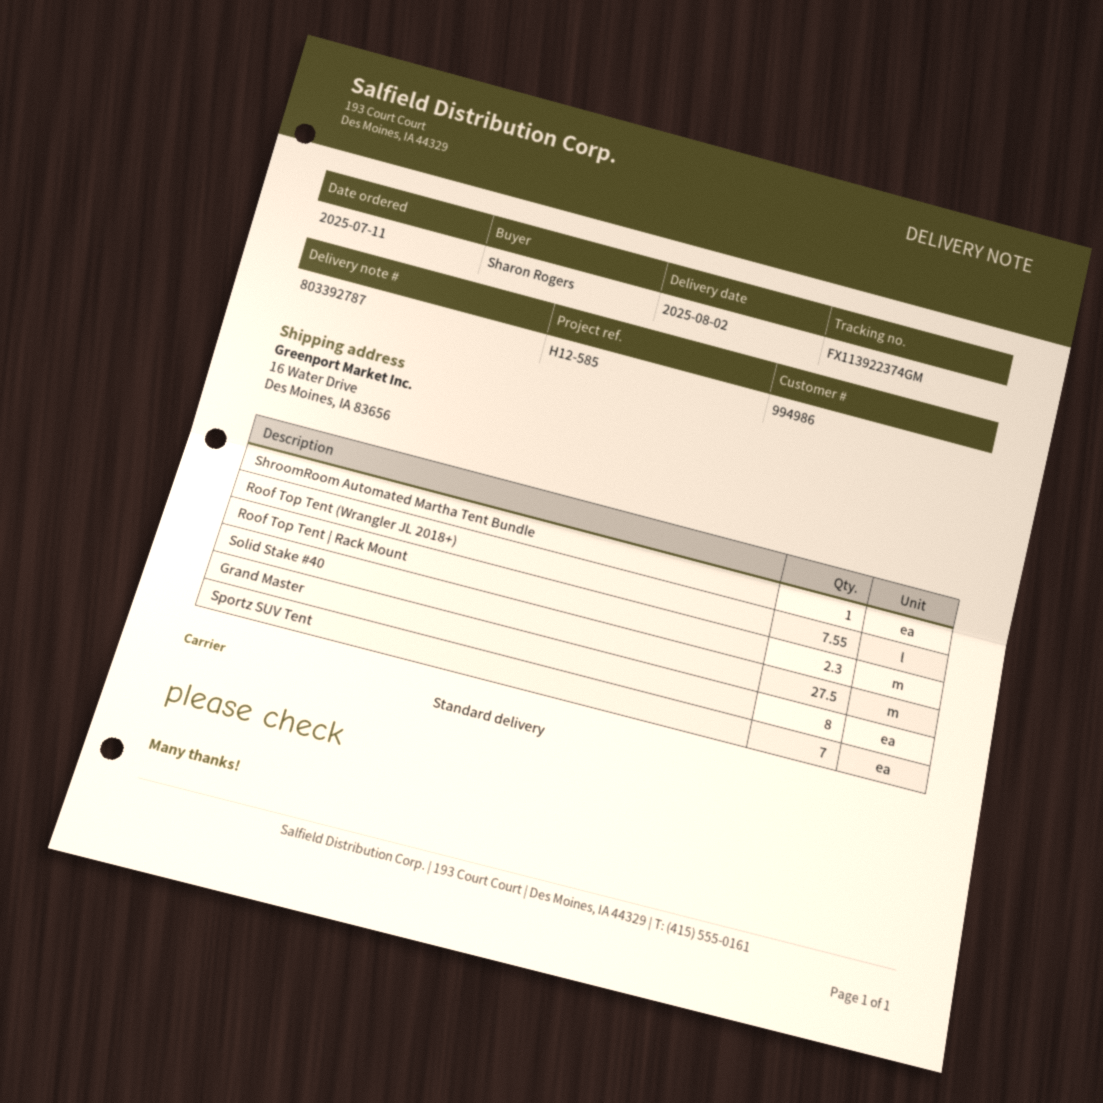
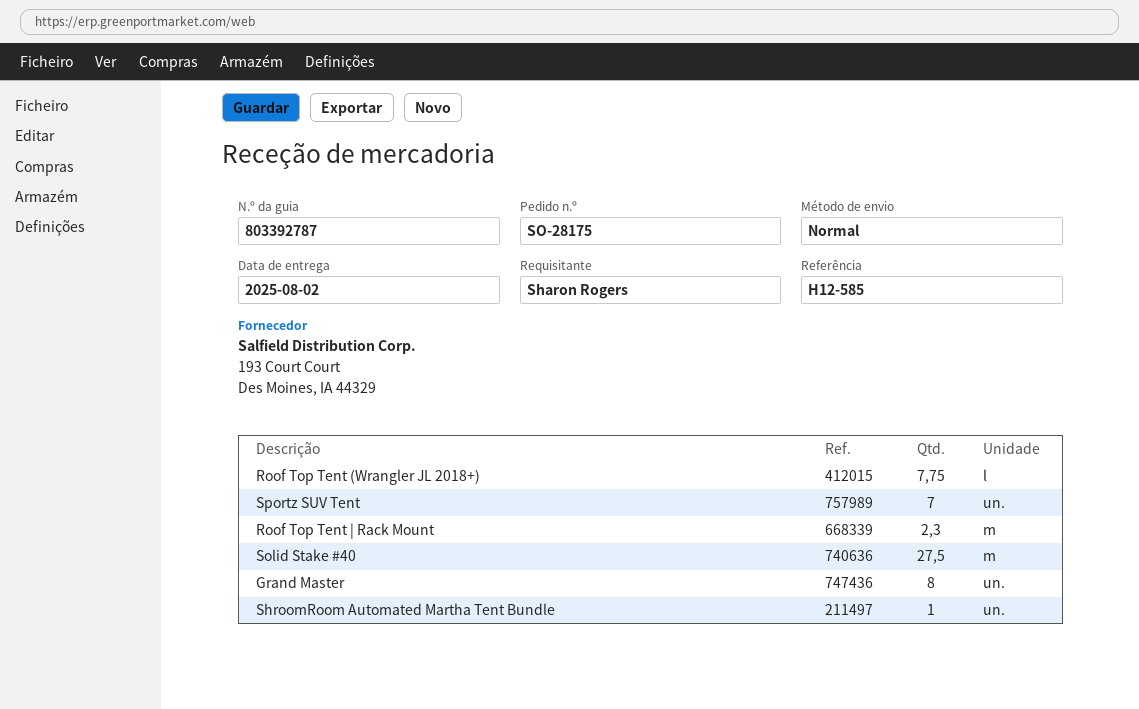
Roof Top Tent (Wrangler JL 2018+): 7.55 -> 7.75

